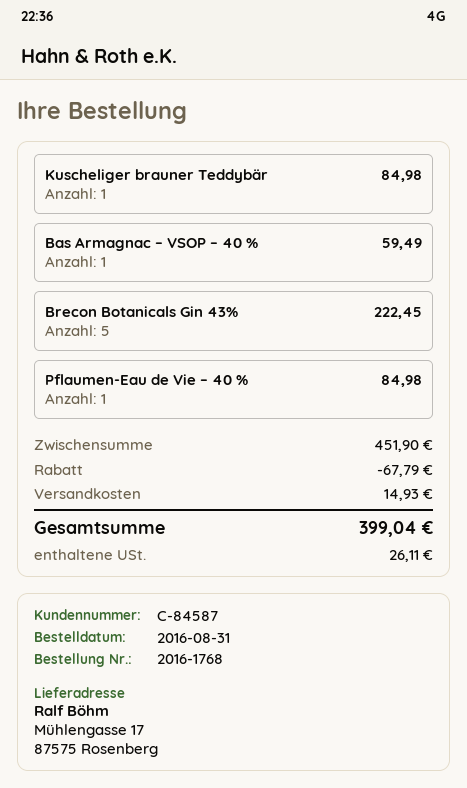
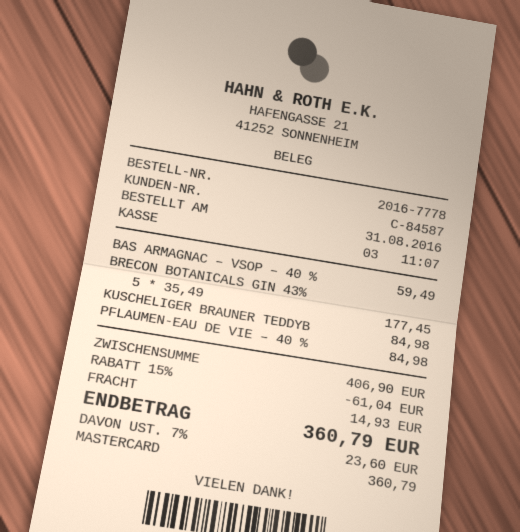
order number: 2016-1768 -> 2016-7778
Brecon Botanicals Gin 43%: 5 for 222.45 -> 5 for 177.45
subtotal: 451.90 -> 406.90
discount: 67.79 -> 61.04
tax: 26.11 -> 23.60
total: 399.04 -> 360.79

